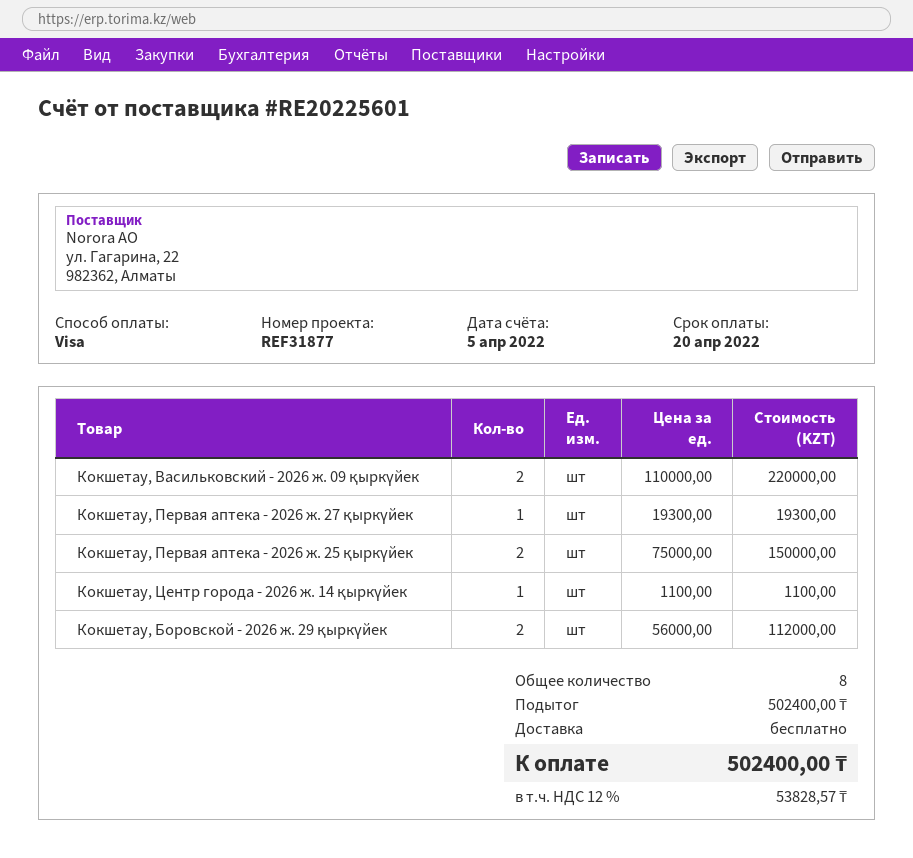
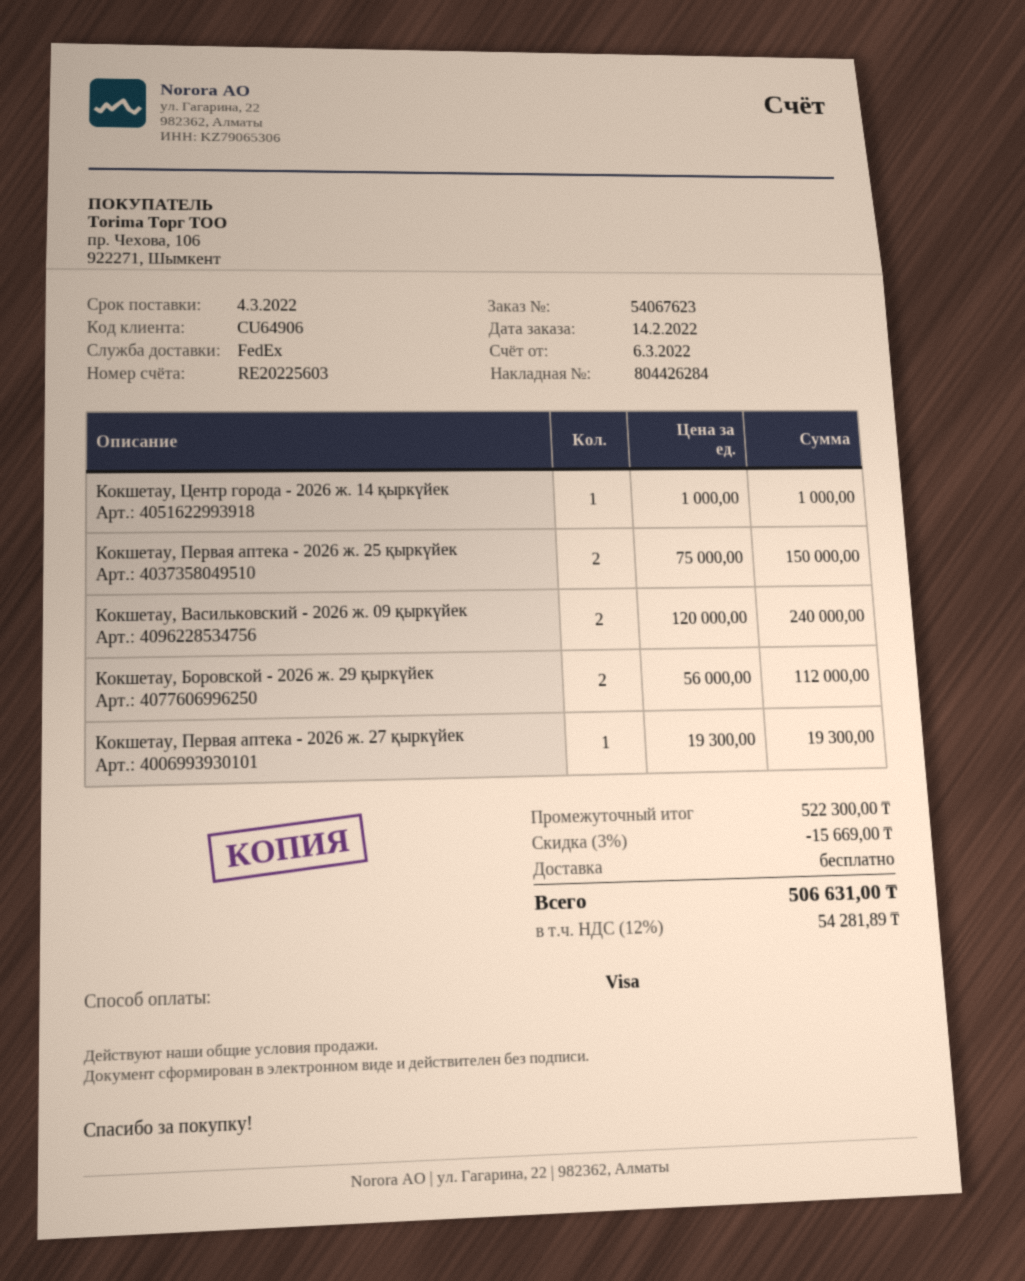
invoice number: RE20225601 -> RE20225603
invoice date: 2022-04-05 -> 2022-03-06
Кокшетау, Васильковский - 2026 ж. 09 қыркүйек: 2 x 110000.00 = 220000.00 -> 2 x 120000.00 = 240000.00
Кокшетау, Центр города - 2026 ж. 14 қыркүйек: 1 x 1100.00 = 1100.00 -> 1 x 1000.00 = 1000.00
subtotal: 502400.00 -> 522300.00
discount: none -> 3% = 15669.00
tax: 12% = 53828.57 -> 12% = 54281.89
total: 502400.00 -> 506631.00

